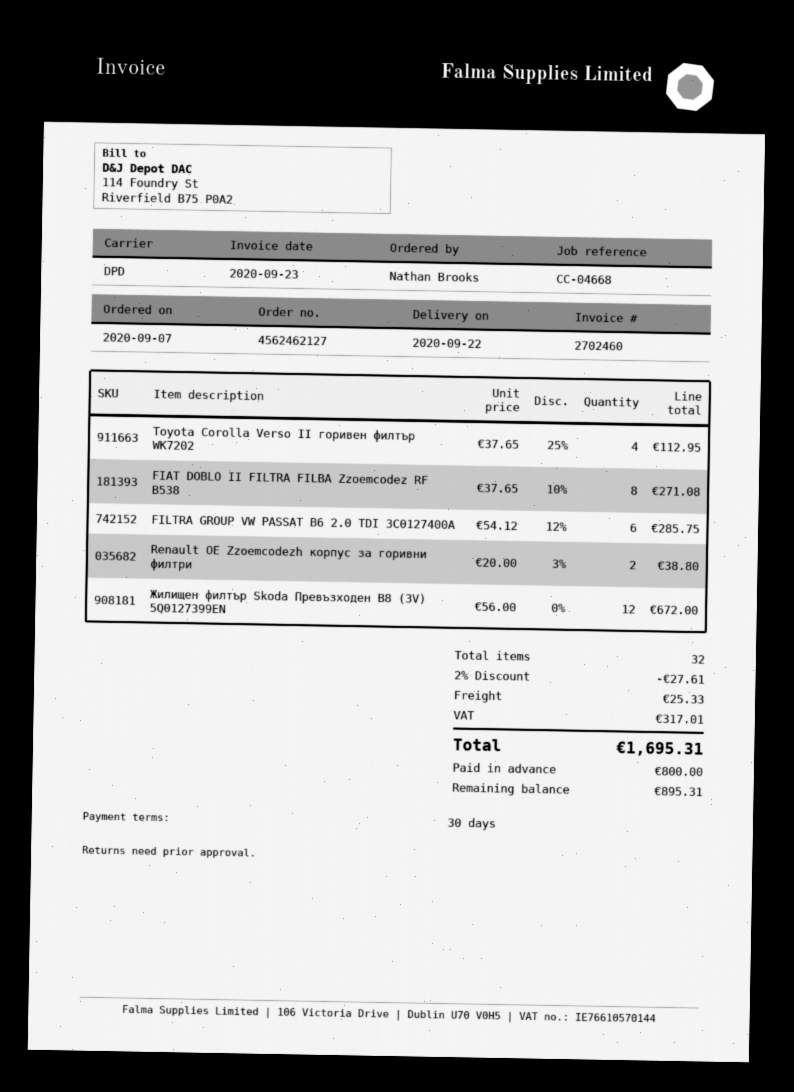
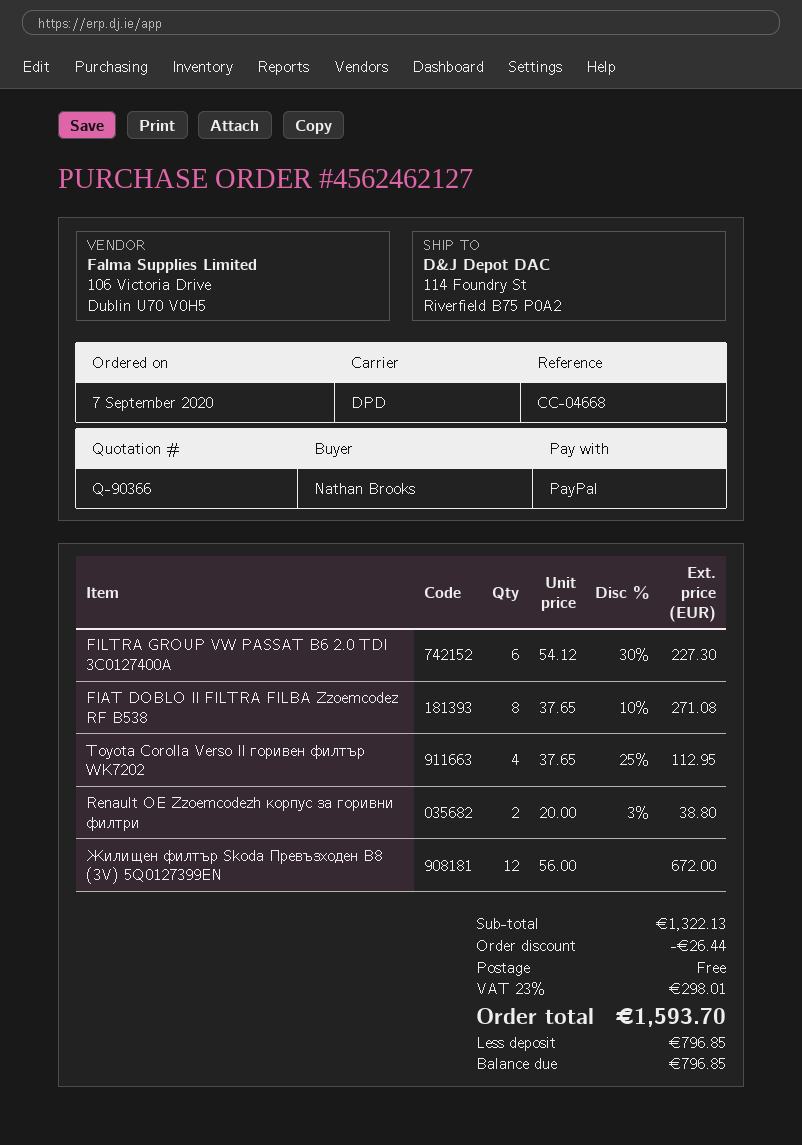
FILTRA GROUP VW PASSAT B6 2.0 TDI 3C0127400A: 6 x 54.12 - 12% = 285.75 -> 6 x 54.12 - 30% = 227.30
discount: 27.61 -> 26.44
shipping: 25.33 -> 0.00
tax: 317.01 -> 298.01
total: 1695.31 -> 1593.70
deposit: 800.00 -> 796.85
balance: 895.31 -> 796.85

